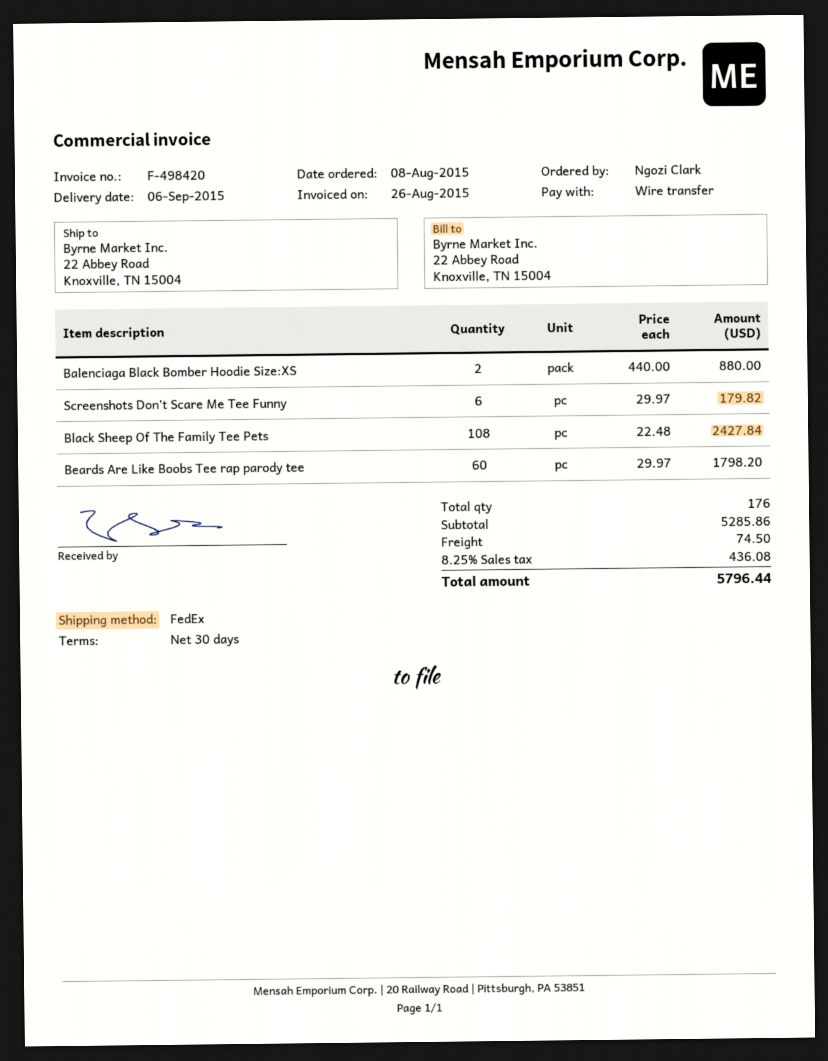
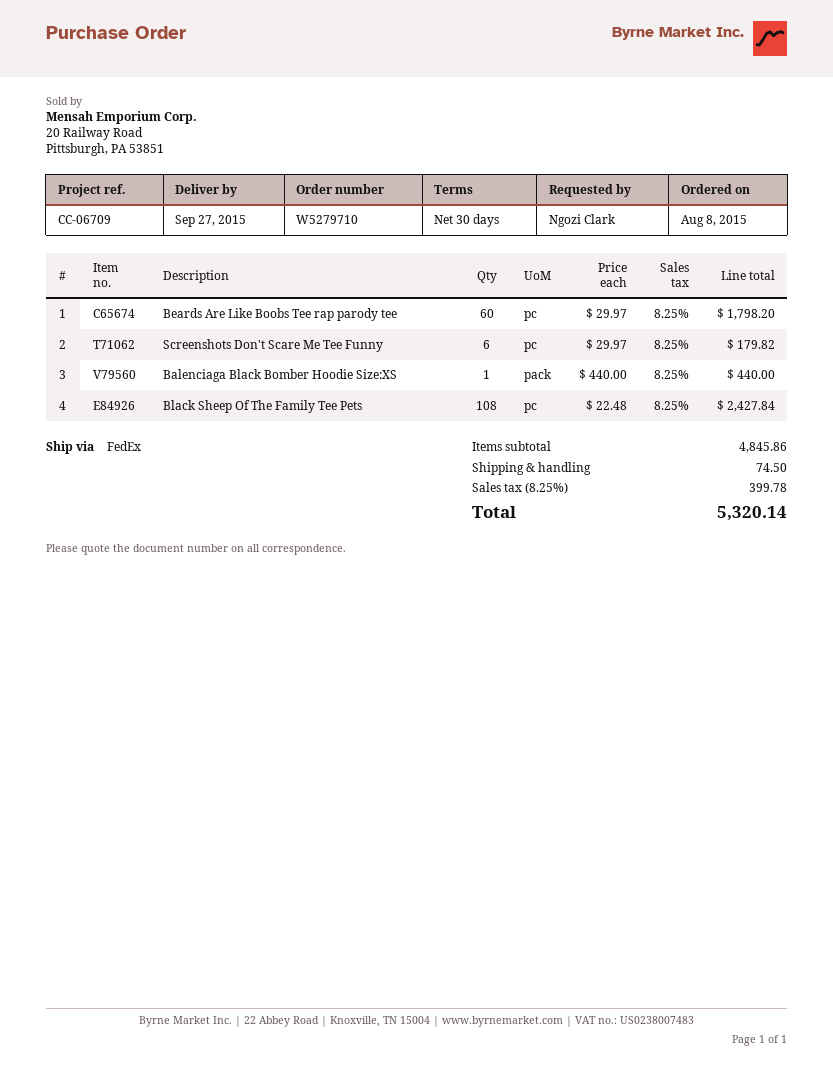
delivery date: 2015-09-06 -> 2015-09-27
Balenciaga Black Bomber Hoodie Size:XS: 2 x 440.00 = 880.00 -> 1 x 440.00 = 440.00
subtotal: 5285.86 -> 4845.86
tax: 8.25% = 436.08 -> 8.25% = 399.78
total: 5796.44 -> 5320.14

